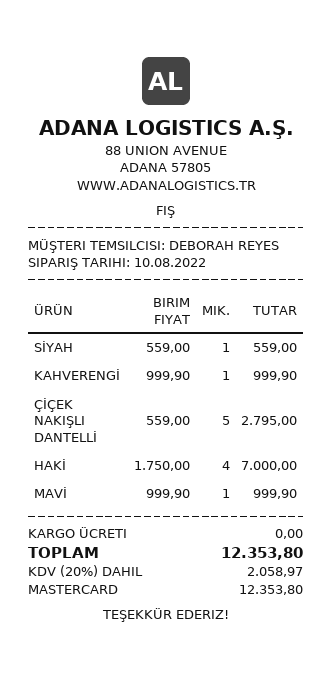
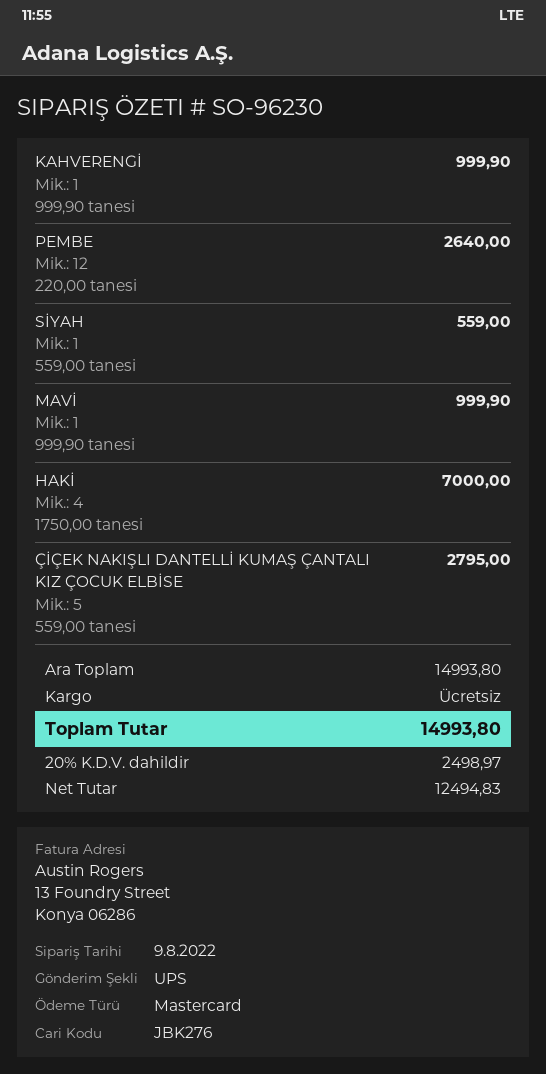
order date: 2022-08-10 -> 2022-08-09
PEMBE: none -> 12 x 220.00 = 2640.00
tax: 20% = 2058.97 -> 20% = 2498.97
total: 12353.80 -> 14993.80

